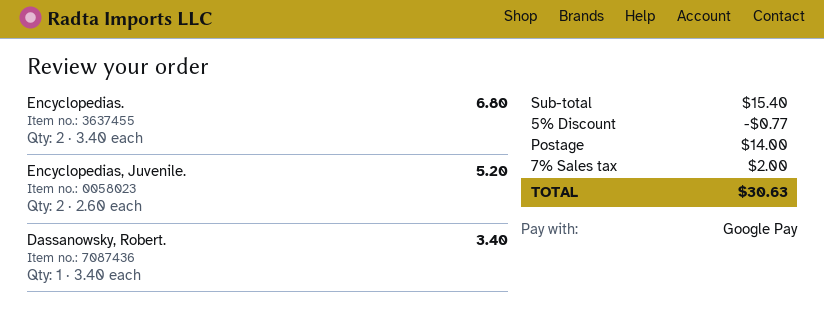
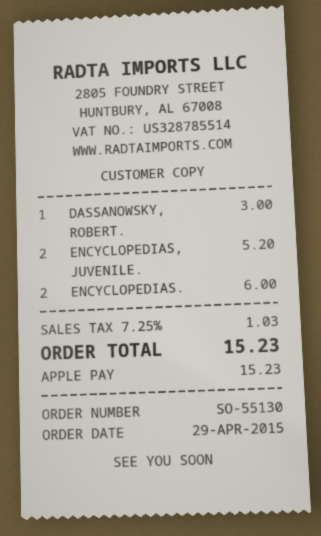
payment method: Google Pay -> Apple Pay
Encyclopedias.: 2 for 6.80 -> 2 for 6.00
Dassanowsky, Robert.: 1 for 3.40 -> 1 for 3.00
discount: 5% = 0.77 -> none
shipping: 14.00 -> none
tax: 7% = 2.00 -> 7.25% = 1.03
total: 30.63 -> 15.23

